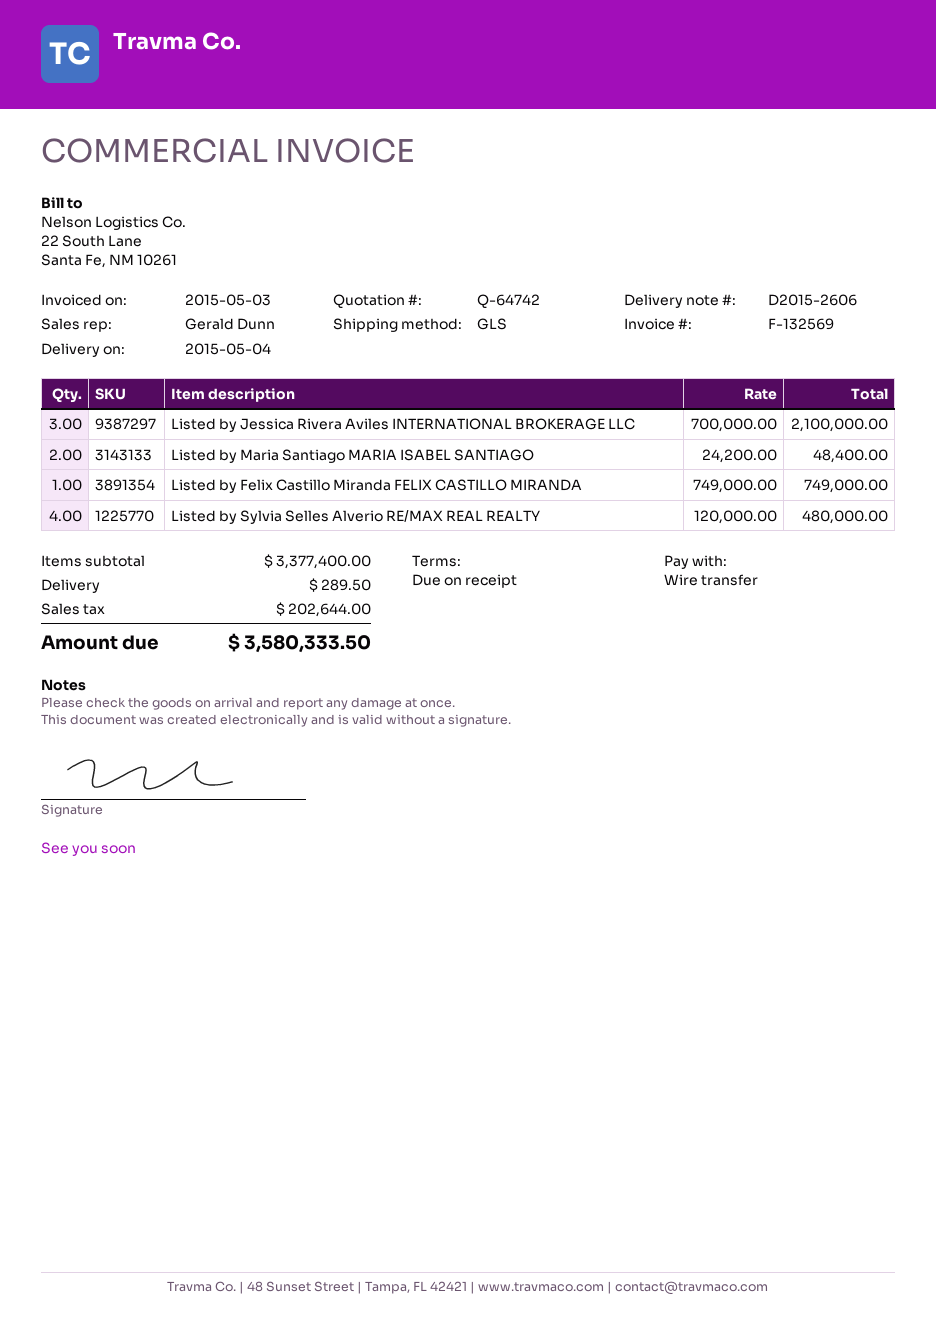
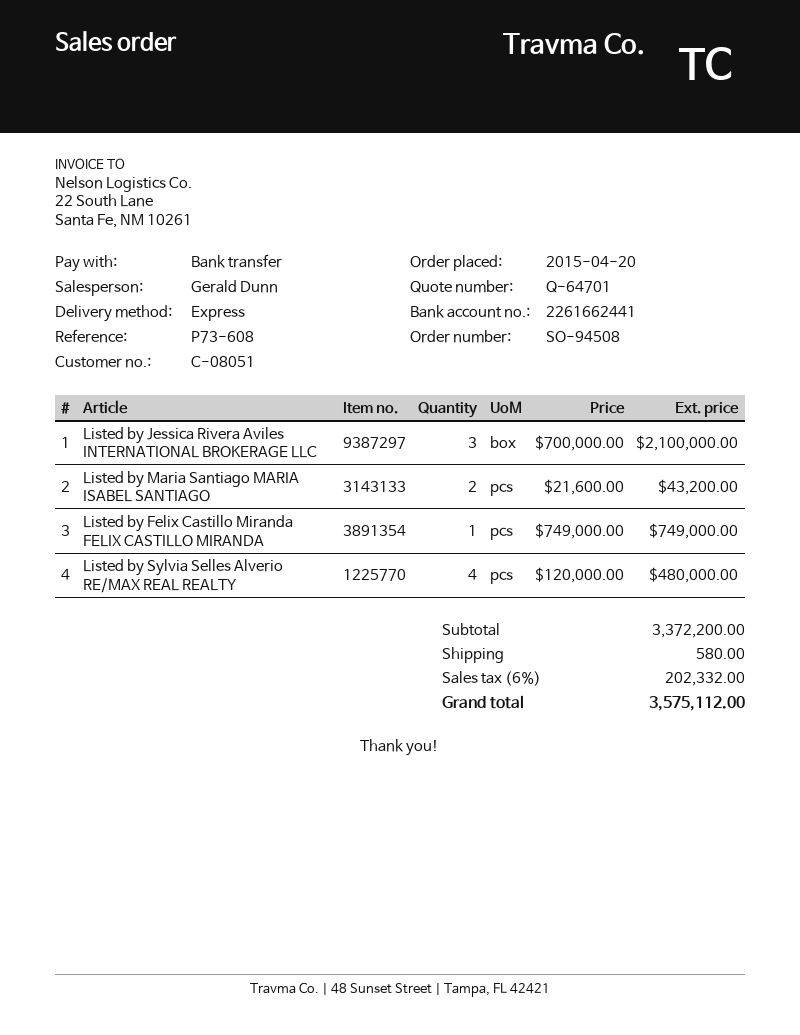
quote number: Q-64742 -> Q-64701
shipping method: GLS -> express
Listed by Maria Santiago MARIA ISABEL SANTIAGO: 2 x 24200.00 = 48400.00 -> 2 x 21600.00 = 43200.00
subtotal: 3377400.00 -> 3372200.00
shipping: 289.50 -> 580.00
tax: 202644.00 -> 202332.00
total: 3580333.50 -> 3575112.00

